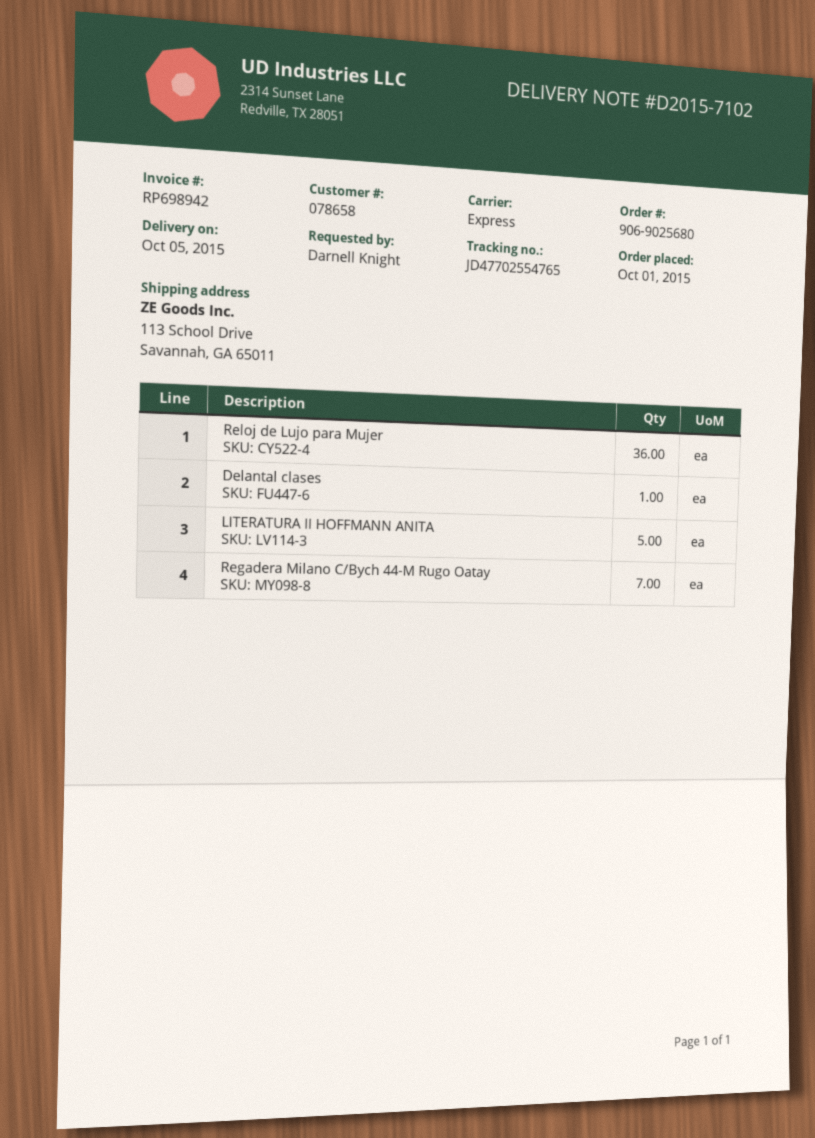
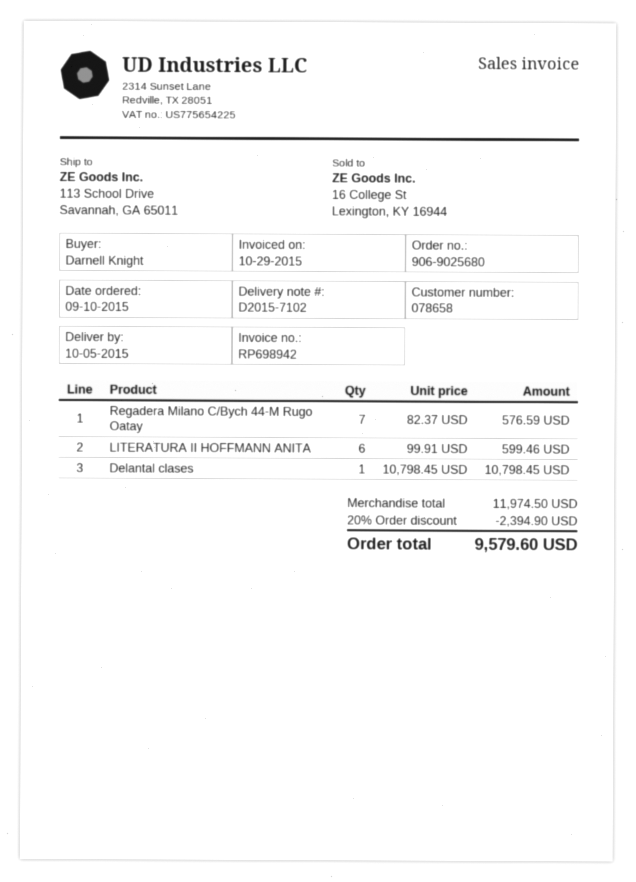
order date: 2015-10-01 -> 2015-09-10
Reloj de Lujo para Mujer: 36 -> none
LITERATURA II HOFFMANN ANITA: 5 -> 6

